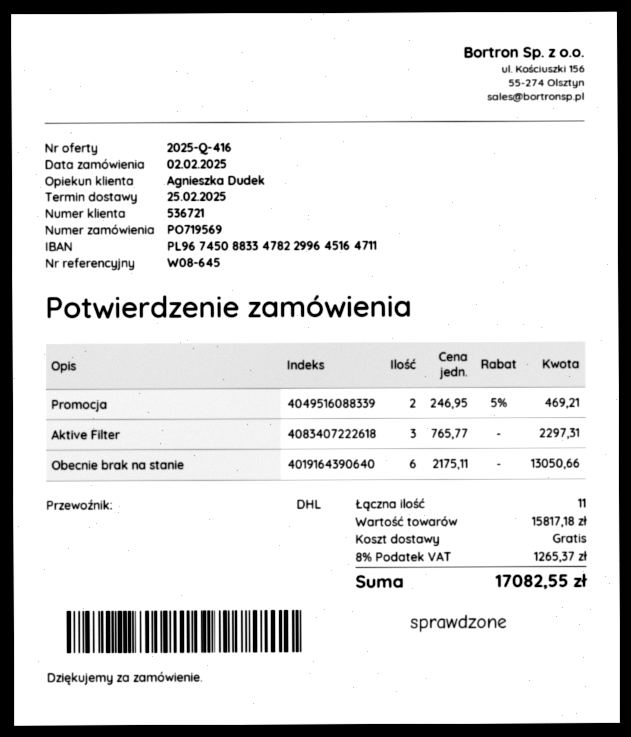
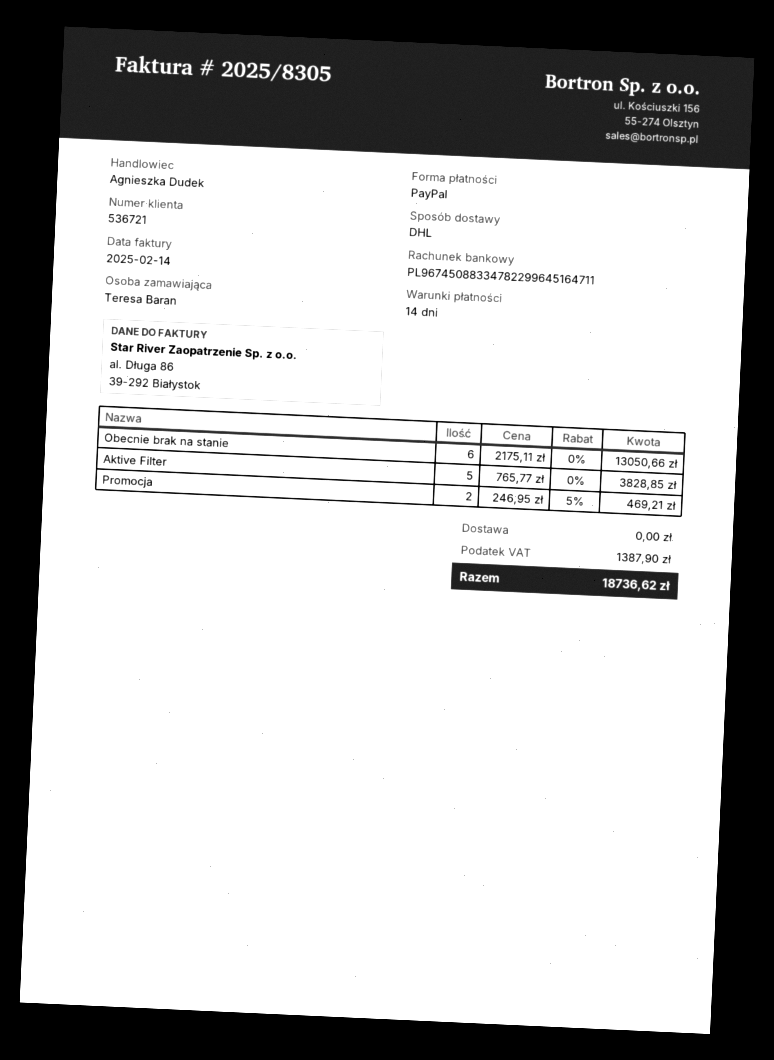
Aktive Filter: 3 x 765.77 = 2297.31 -> 5 x 765.77 = 3828.85
tax: 1265.37 -> 1387.90
total: 17082.55 -> 18736.62

